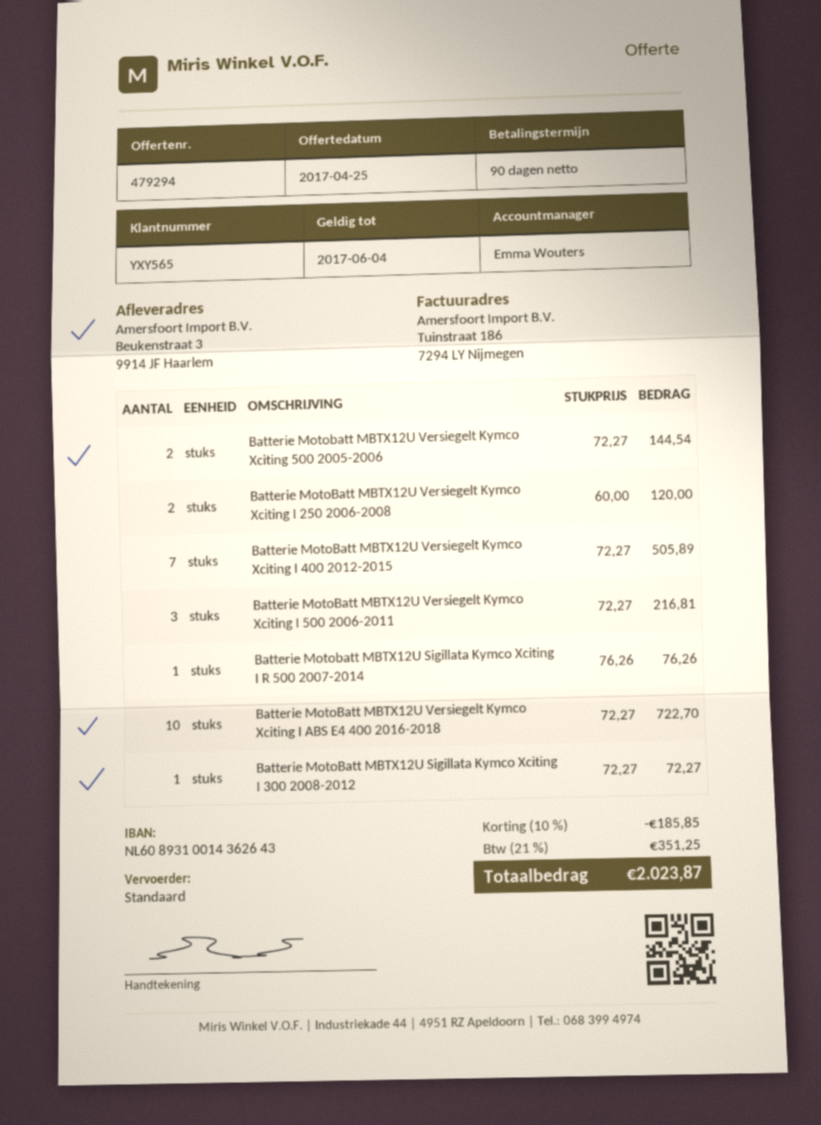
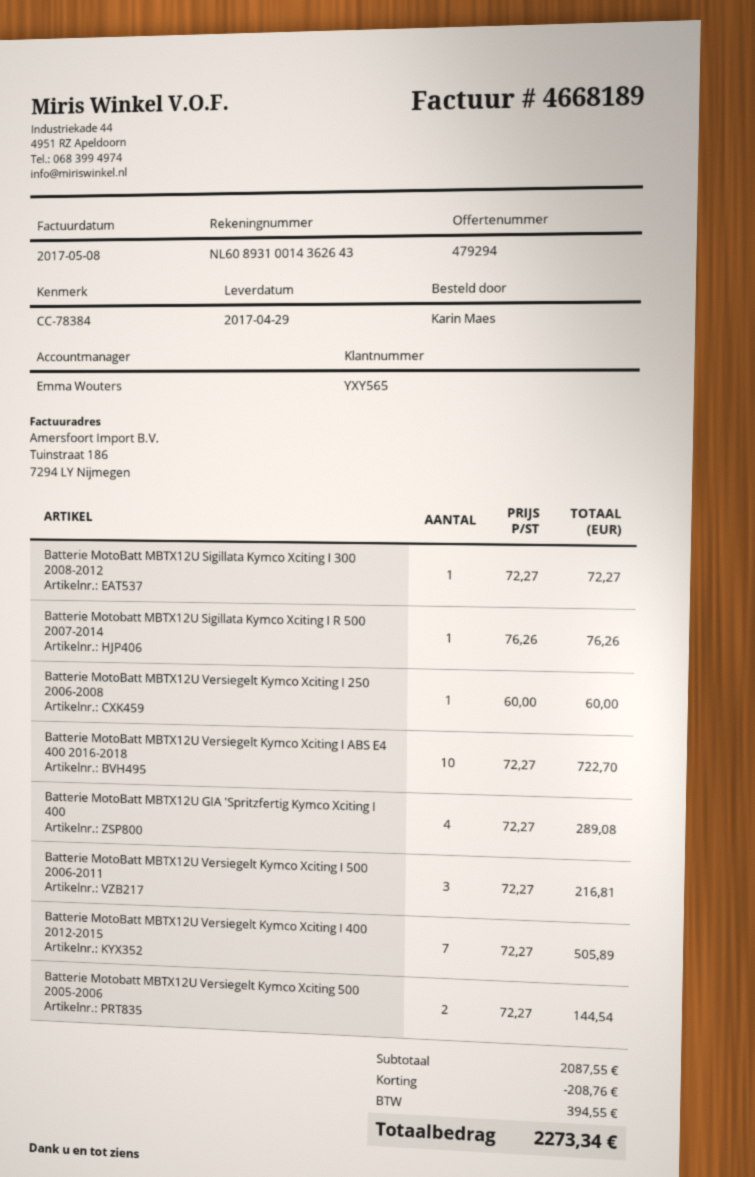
Batterie MotoBatt MBTX12U Versiegelt Kymco Xciting I 250 2006-2008: 2 x 60.00 = 120.00 -> 1 x 60.00 = 60.00
Batterie MotoBatt MBTX12U GIA 'Spritzfertig Kymco Xciting I 400: none -> 4 x 72.27 = 289.08
discount: 185.85 -> 208.76
tax: 351.25 -> 394.55
total: 2023.87 -> 2273.34

